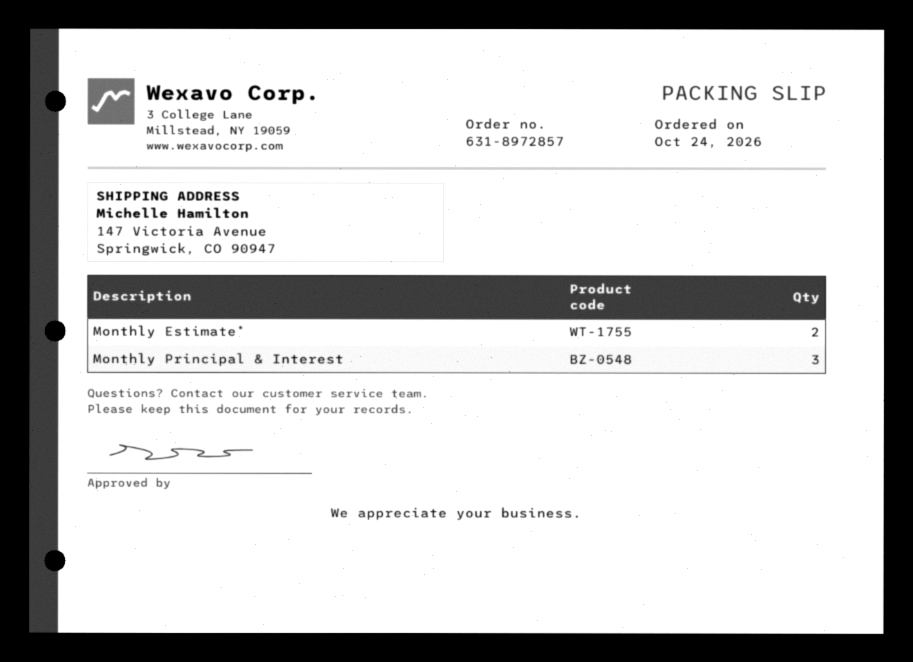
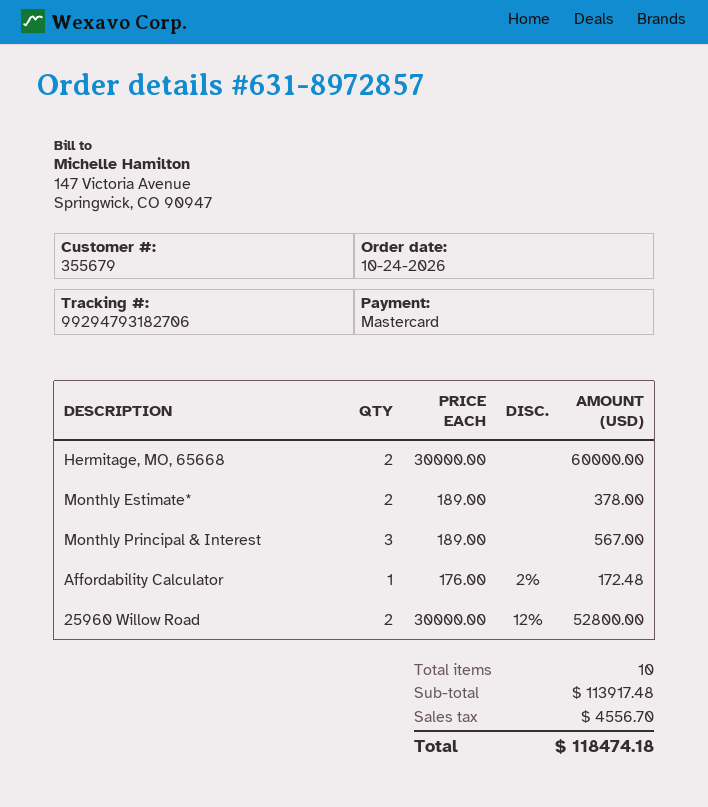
Hermitage, MO, 65668: none -> 2
Affordability Calculator: none -> 1
25960 Willow Road: none -> 2

